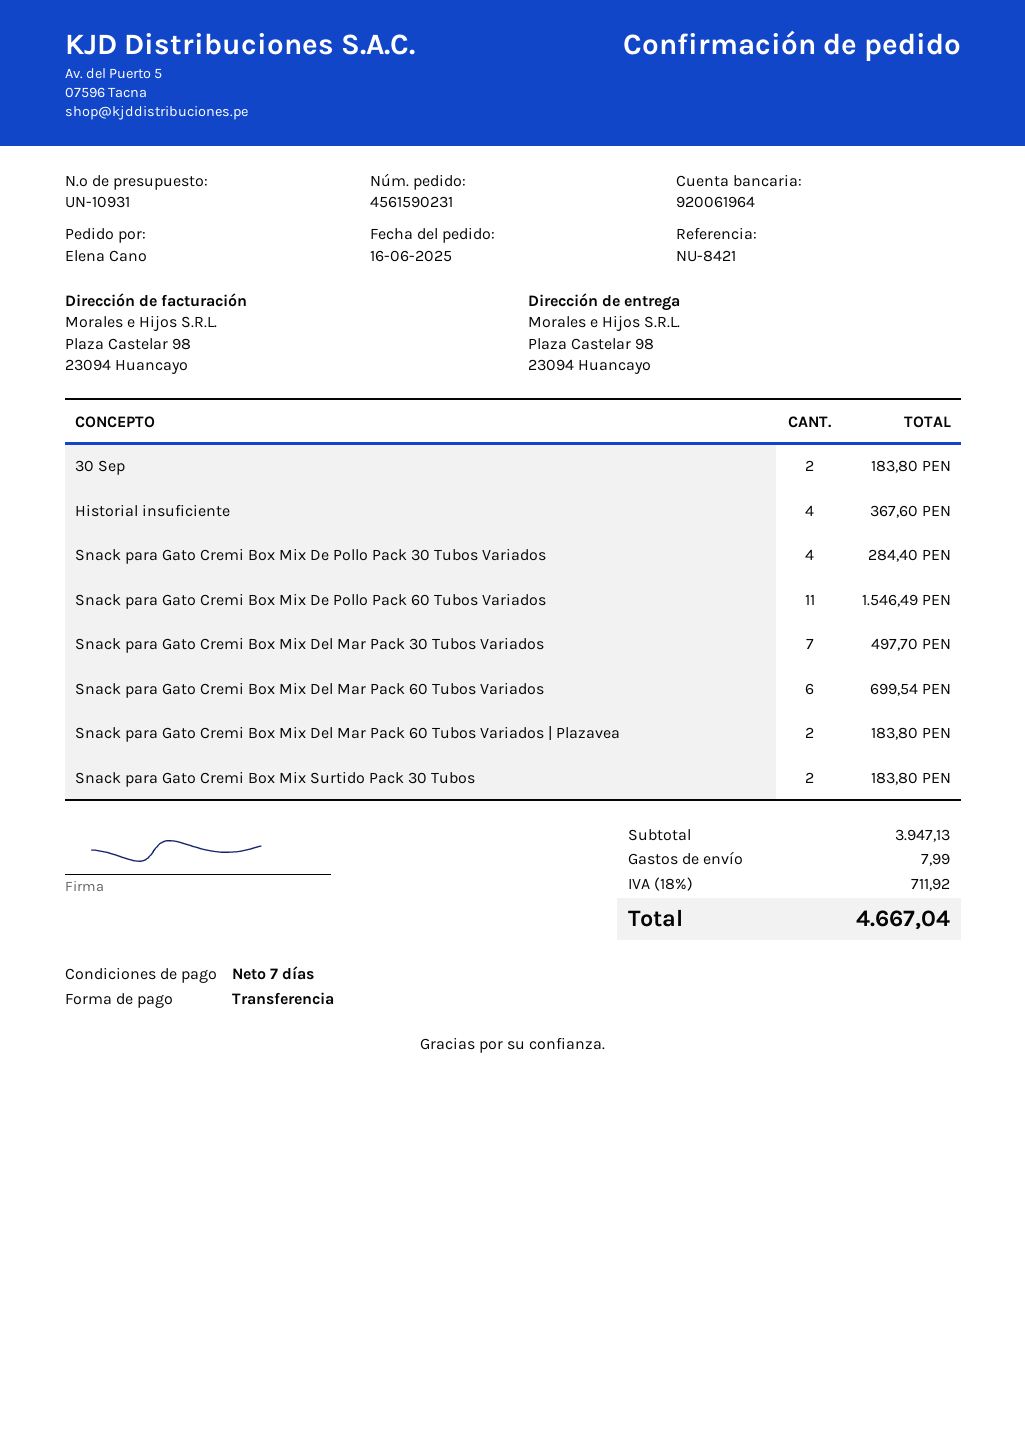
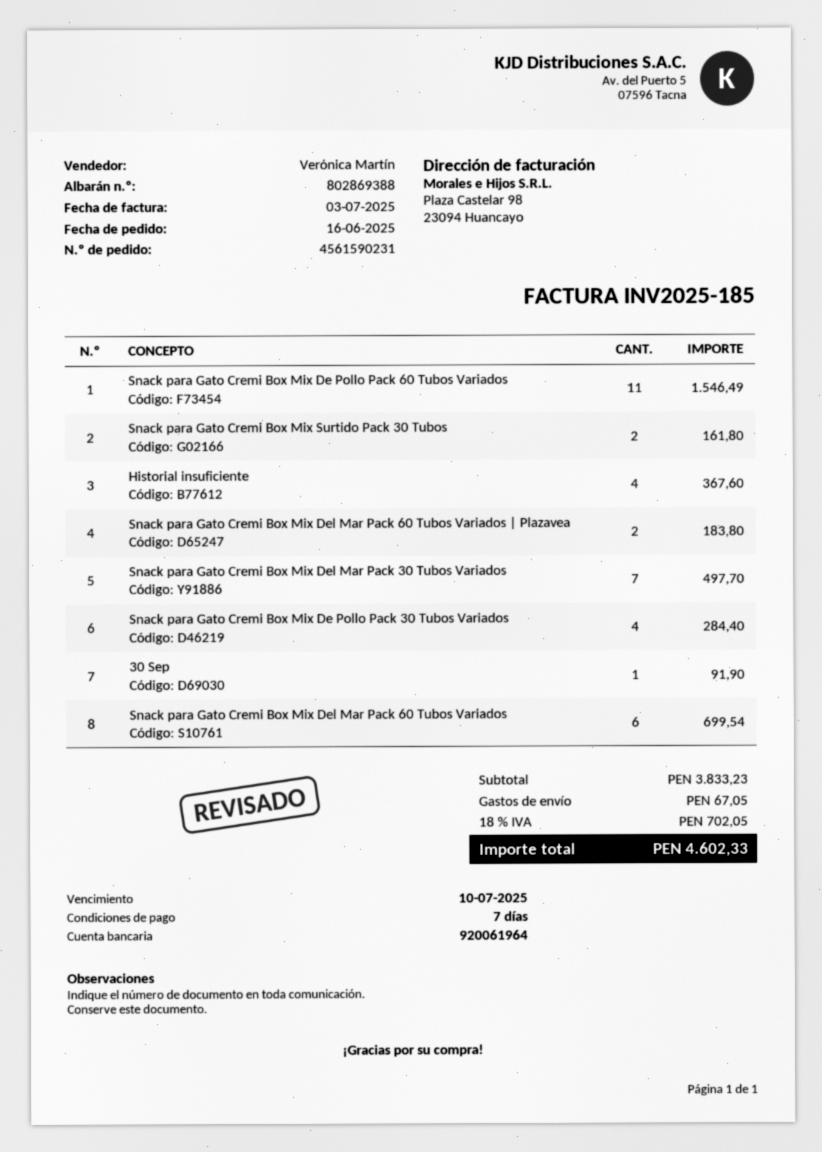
30 Sep: 2 for 183.80 -> 1 for 91.90
Snack para Gato Cremi Box Mix Surtido Pack 30 Tubos: 2 for 183.80 -> 2 for 161.80
subtotal: 3947.13 -> 3833.23
shipping: 7.99 -> 67.05
tax: 18% = 711.92 -> 18% = 702.05
total: 4667.04 -> 4602.33

